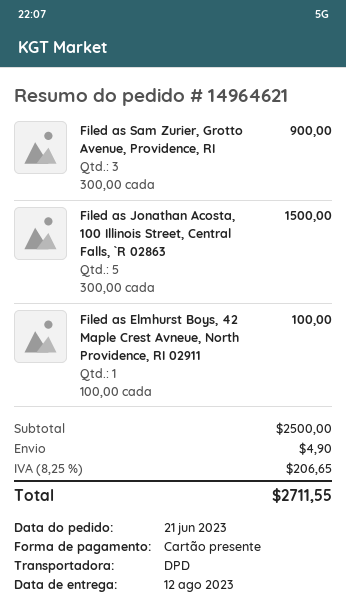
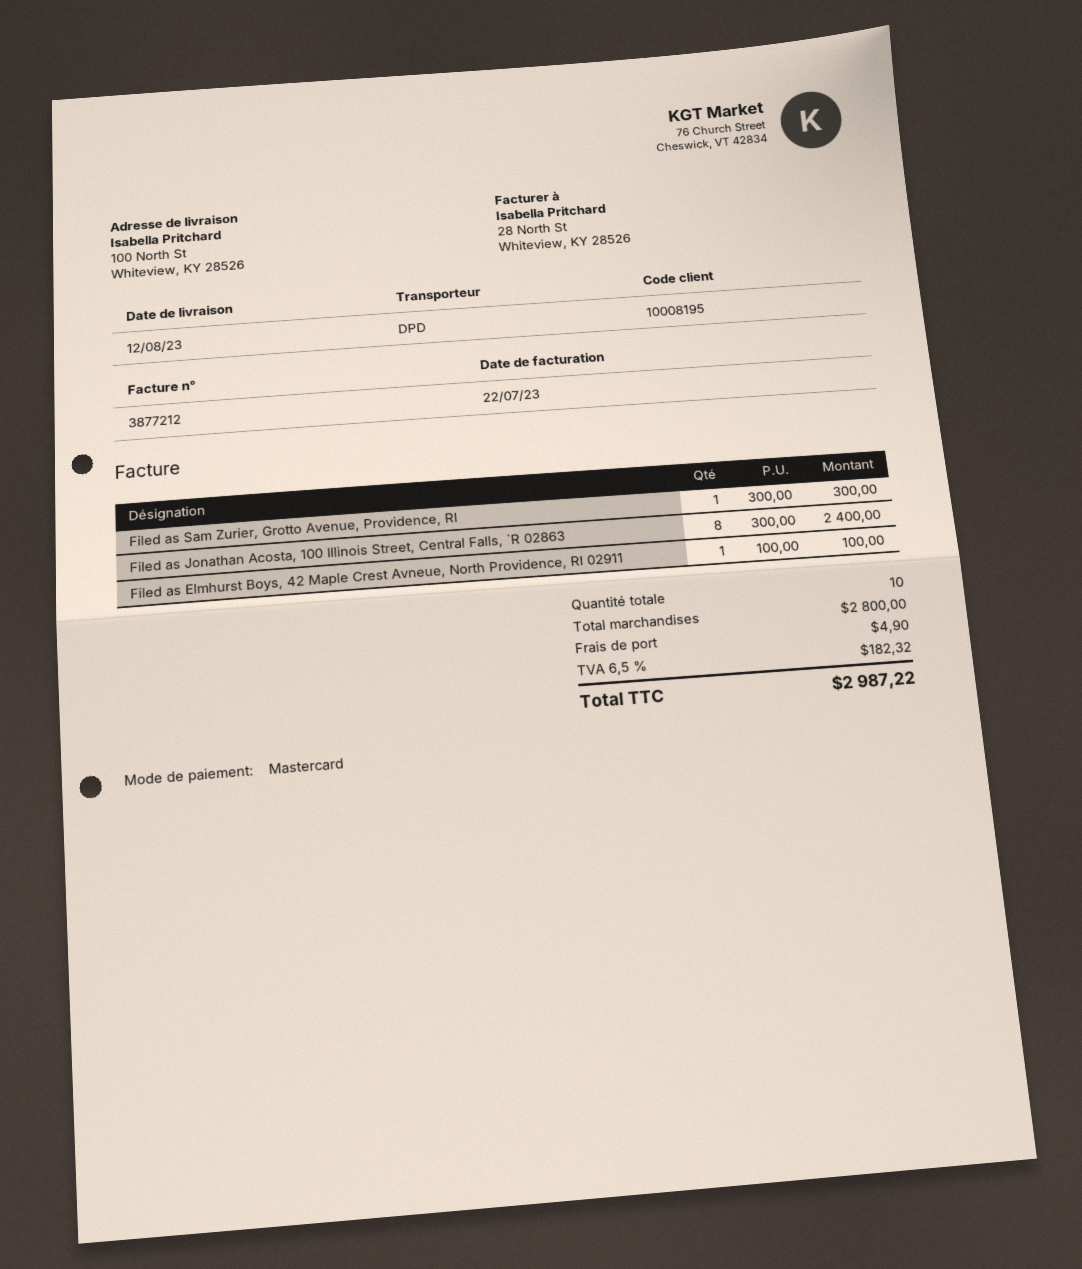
payment method: gift card -> Mastercard
Filed as Sam Zurier, Grotto Avenue, Providence, RI: 3 x 300.00 = 900.00 -> 1 x 300.00 = 300.00
Filed as Jonathan Acosta, 100 Illinois Street, Central Falls, `R 02863: 5 x 300.00 = 1500.00 -> 8 x 300.00 = 2400.00
subtotal: 2500.00 -> 2800.00
tax: 8.25% = 206.65 -> 6.5% = 182.32
total: 2711.55 -> 2987.22

